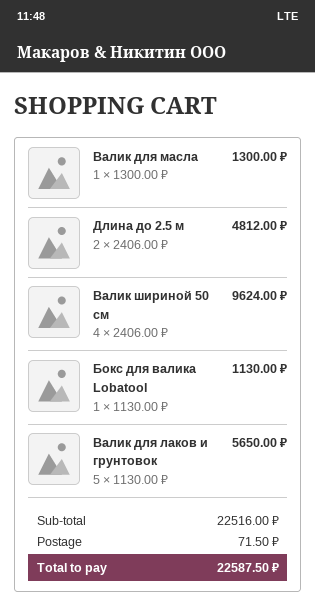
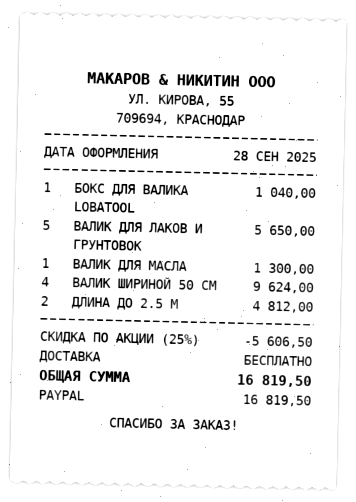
Бокс для валика Lobatool: 1 for 1130.00 -> 1 for 1040.00
discount: none -> 25% = 5606.50
shipping: 71.50 -> 0.00
total: 22587.50 -> 16819.50

